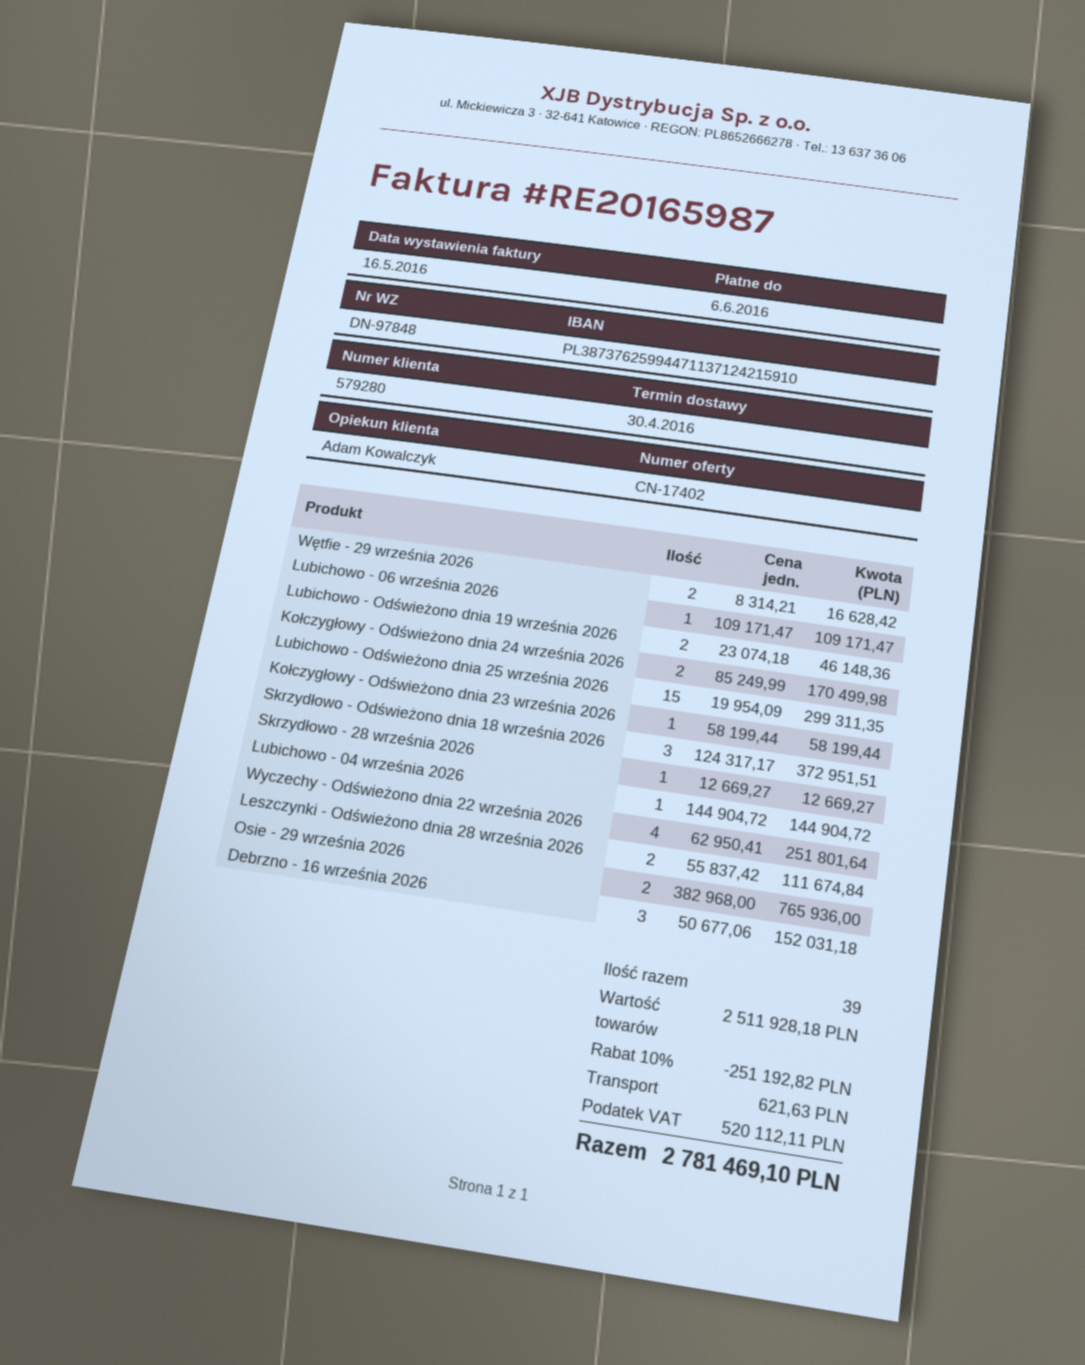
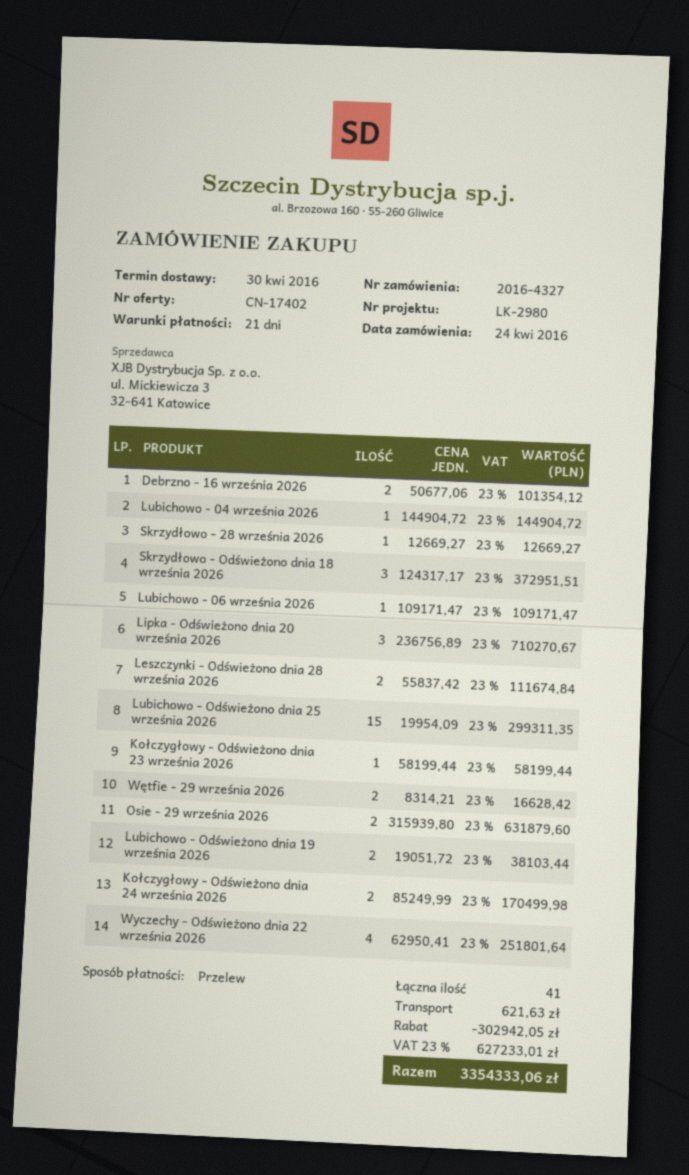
Lubichowo - Odświeżono dnia 19 września 2026: 2 x 23074.18 = 46148.36 -> 2 x 19051.72 = 38103.44
Osie - 29 września 2026: 2 x 382968.00 = 765936.00 -> 2 x 315939.80 = 631879.60
Debrzno - 16 września 2026: 3 x 50677.06 = 152031.18 -> 2 x 50677.06 = 101354.12
Lipka - Odświeżono dnia 20 września 2026: none -> 3 x 236756.89 = 710270.67
total quantity: 39 -> 41
discount: 251192.82 -> 302942.05
tax: 520112.11 -> 627233.01
total: 2781469.10 -> 3354333.06

